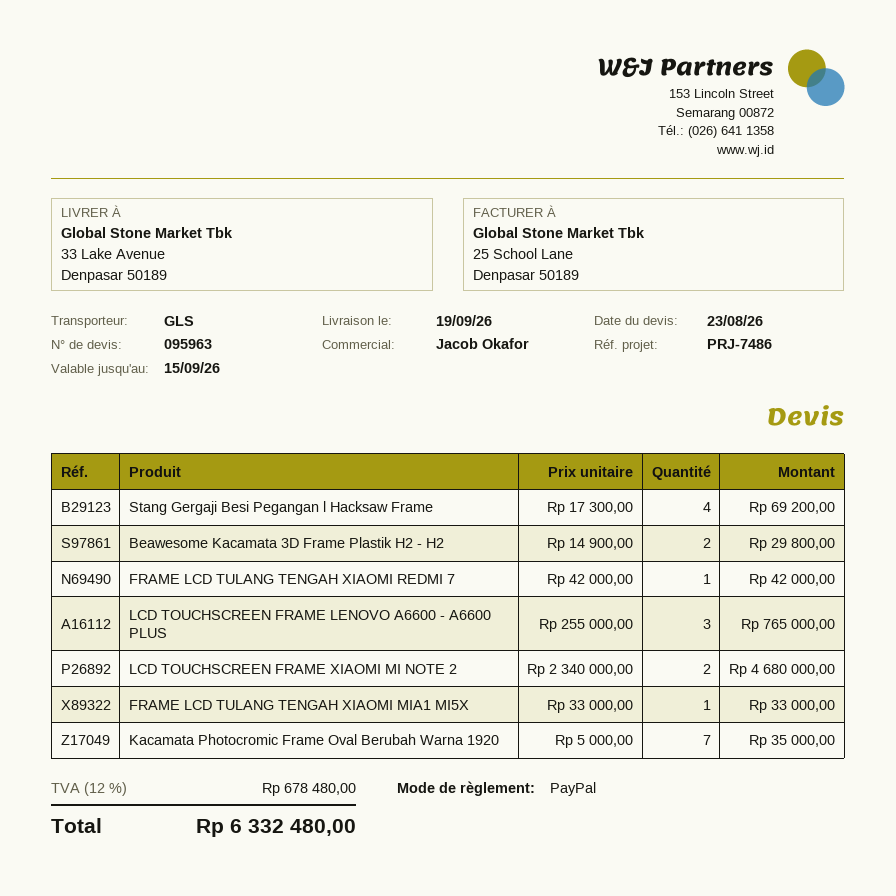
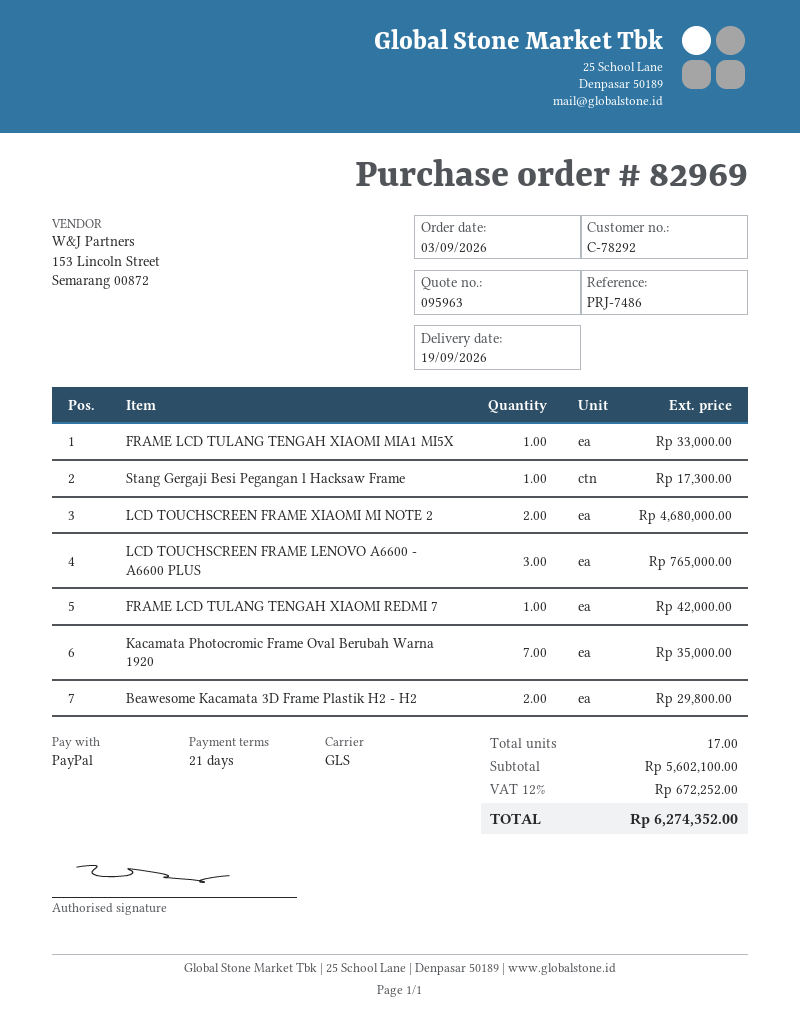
Stang Gergaji Besi Pegangan l Hacksaw Frame: 4 for 69200.00 -> 1 for 17300.00
tax: 12% = 678480.00 -> 12% = 672252.00
total: 6332480.00 -> 6274352.00

